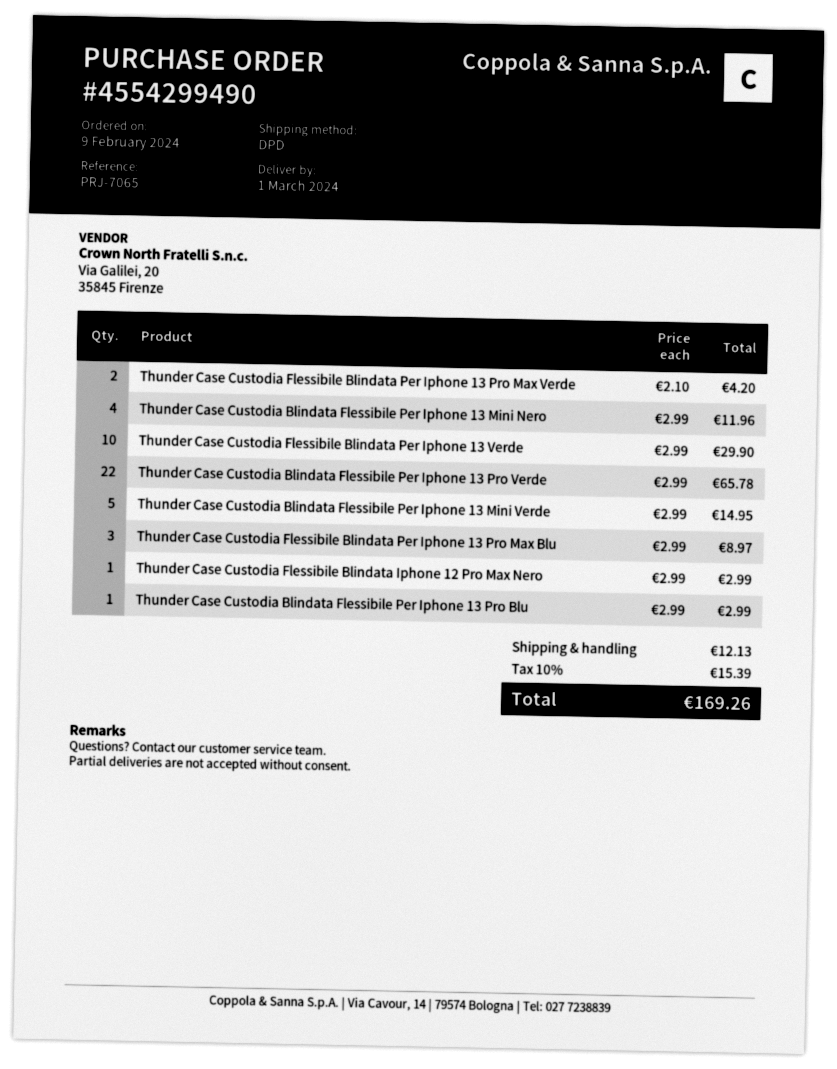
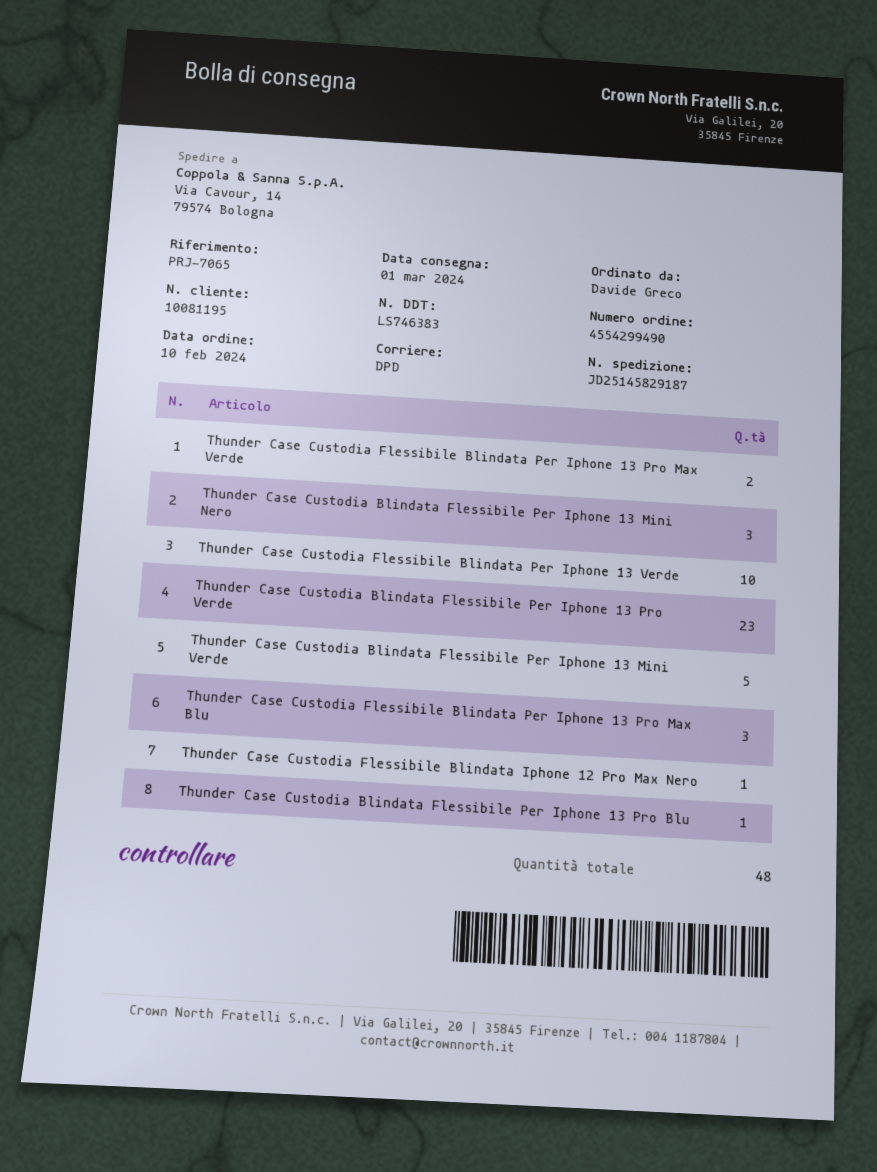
order date: 2024-02-09 -> 2024-02-10
Thunder Case Custodia Blindata Flessibile Per Iphone 13 Mini Nero: 4 -> 3
Thunder Case Custodia Blindata Flessibile Per Iphone 13 Pro Verde: 22 -> 23

